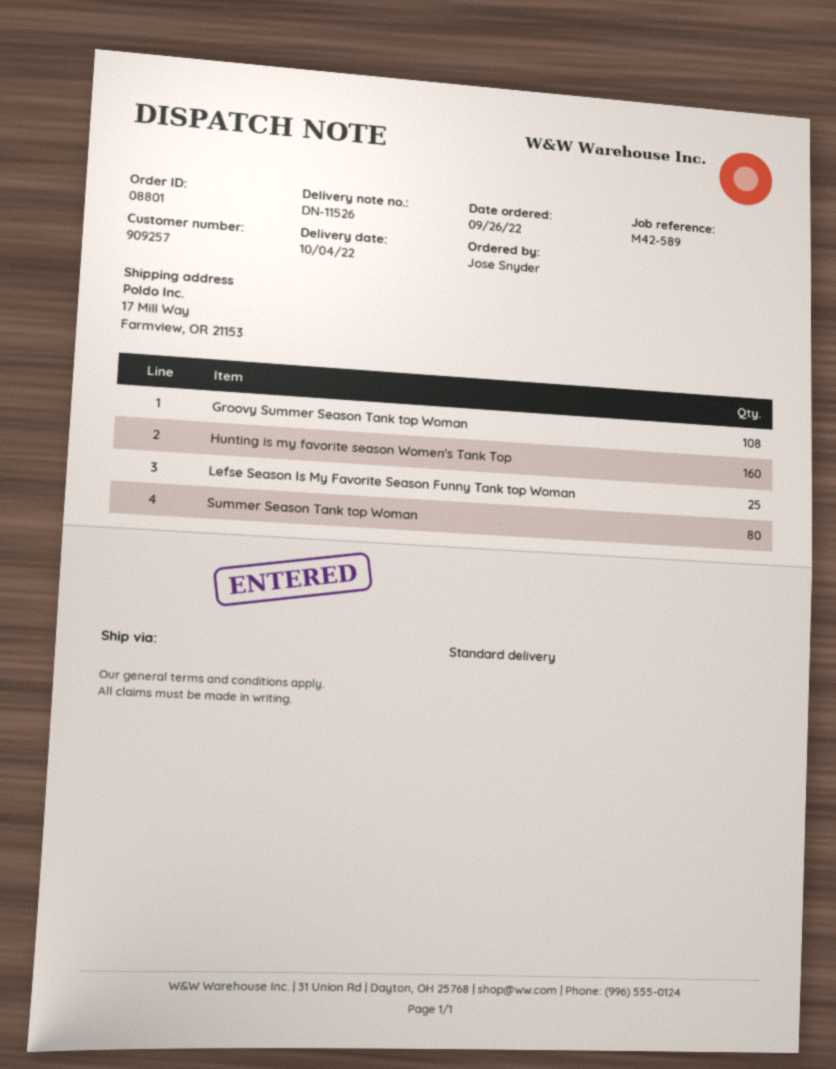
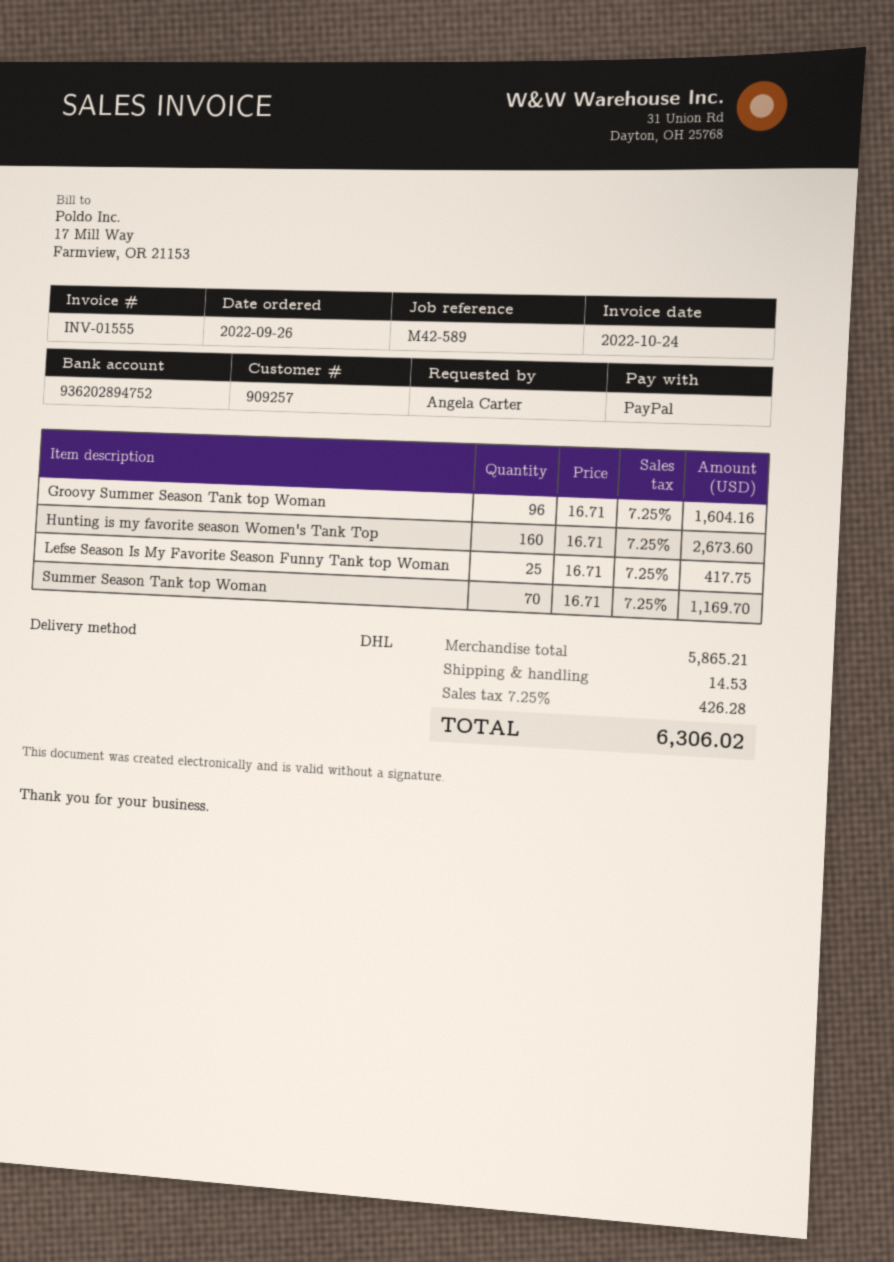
ordered by: Jose Snyder -> Angela Carter
shipping method: standard -> DHL
Groovy Summer Season Tank top Woman: 108 -> 96
Summer Season Tank top Woman: 80 -> 70

